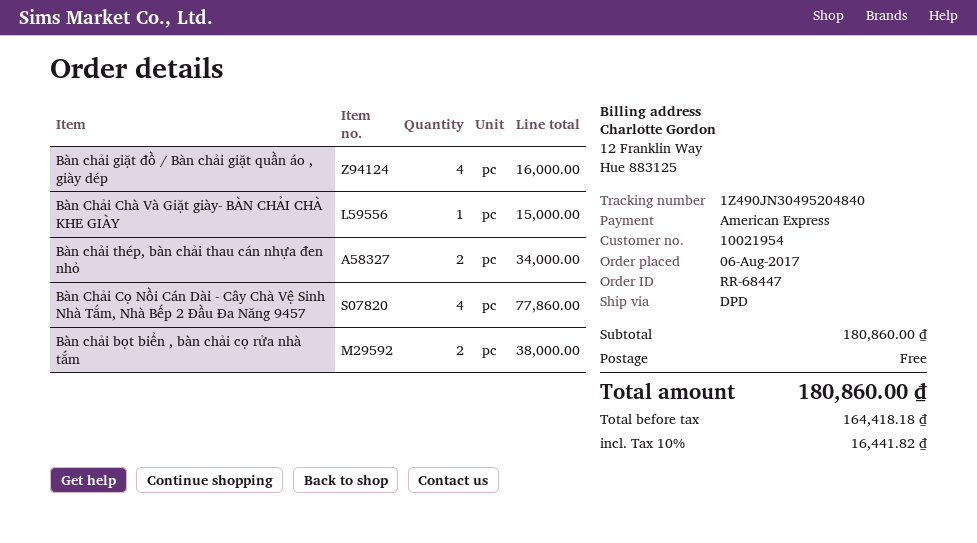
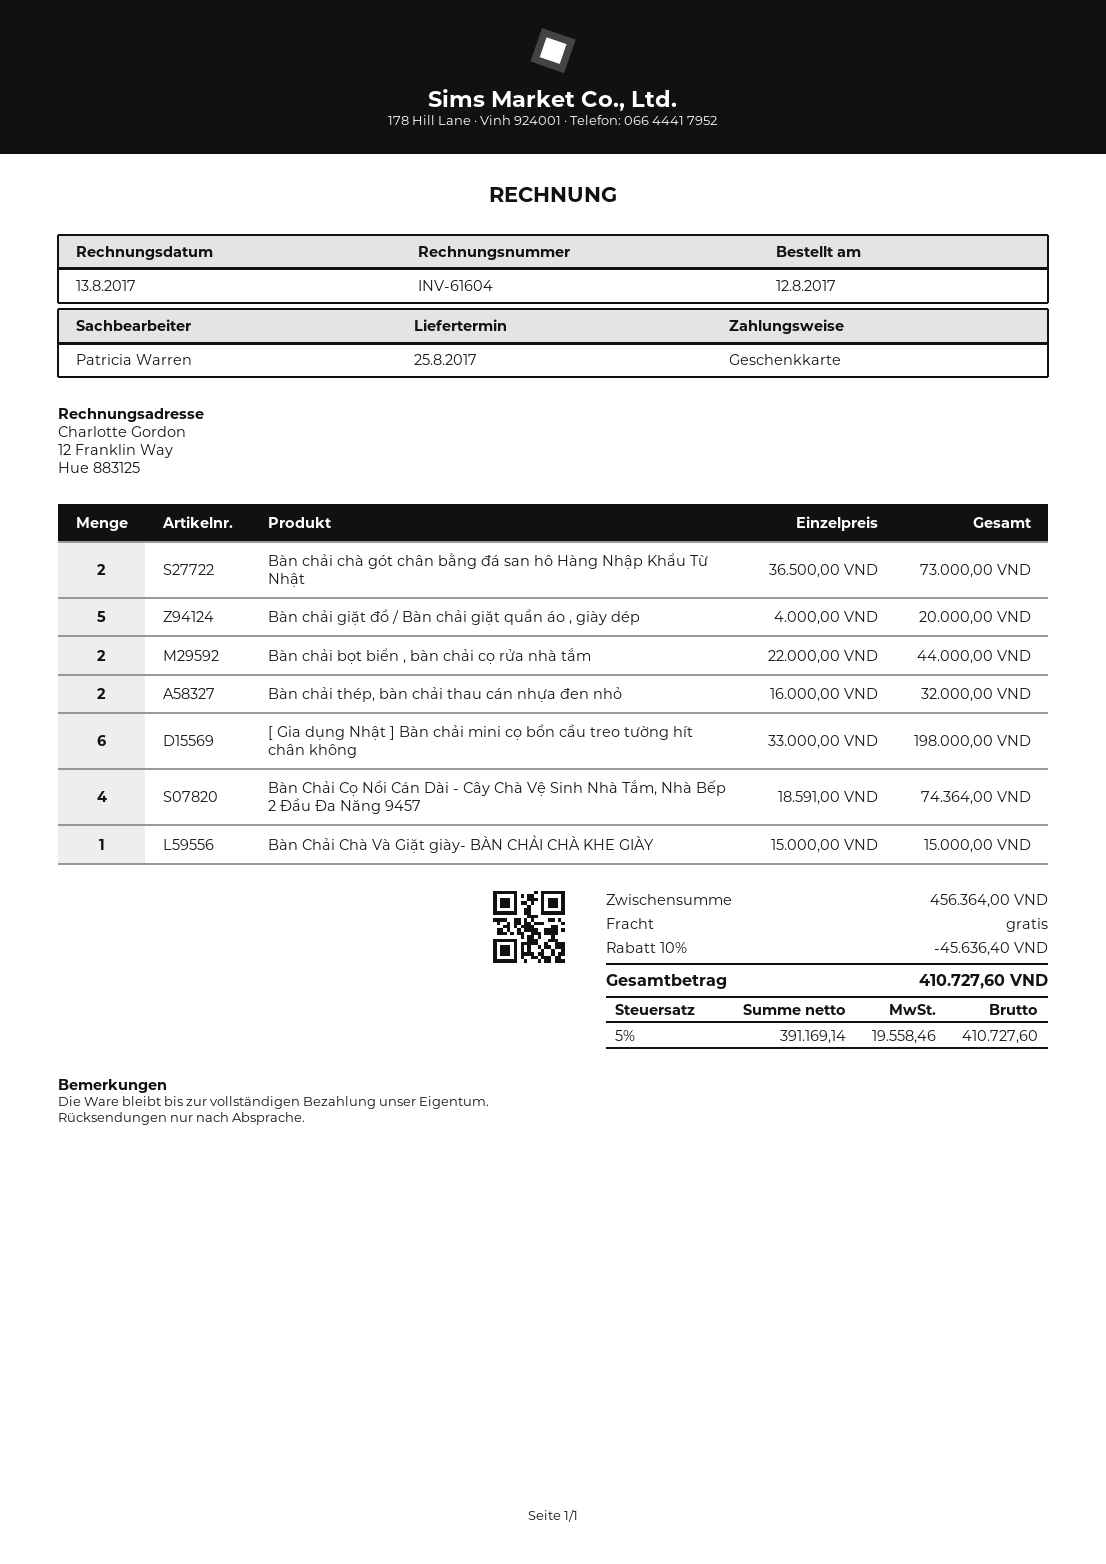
order date: 2017-08-06 -> 2017-08-12
payment method: American Express -> gift card
Bàn chải giặt đồ / Bàn chải giặt quần áo , giày dép: 4 for 16000.00 -> 5 for 20000.00
Bàn chải thép, bàn chải thau cán nhựa đen nhỏ: 2 for 34000.00 -> 2 for 32000.00
Bàn Chải Cọ Nồi Cán Dài - Cây Chà Vệ Sinh Nhà Tắm, Nhà Bếp 2 Đầu Đa Năng 9457: 4 for 77860.00 -> 4 for 74364.00
Bàn chải bọt biển , bàn chải cọ rửa nhà tắm: 2 for 38000.00 -> 2 for 44000.00
Bàn chải chà gót chân bằng đá san hô Hàng Nhập Khẩu Từ Nhật: none -> 2 for 73000.00
[ Gia dụng Nhật ] Bàn chải mini cọ bồn cầu treo tường hít chân không: none -> 6 for 198000.00
subtotal: 180860.00 -> 456364.00
discount: none -> 10% = 45636.40
net: 164418.18 -> 391169.14
tax: 10% = 16441.82 -> 5% = 19558.46
total: 180860.00 -> 410727.60

